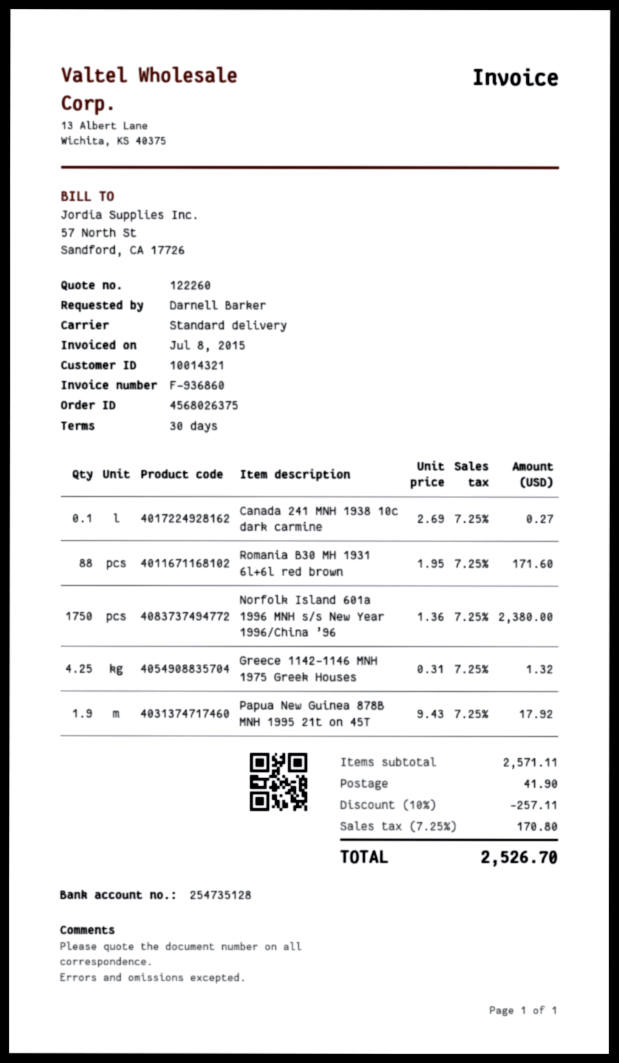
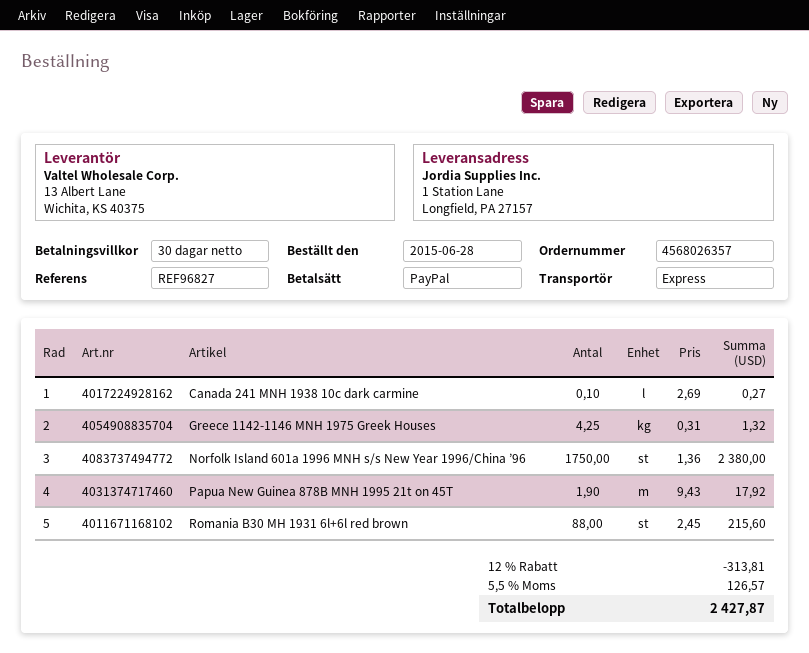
order number: 4568026375 -> 4568026357
shipping method: standard -> express
Romania B30 MH 1931 6l+6l red brown: 88 x 1.95 = 171.60 -> 88 x 2.45 = 215.60
discount: 10% = 257.11 -> 12% = 313.81
shipping: 41.90 -> none
tax: 7.25% = 170.80 -> 5.5% = 126.57
total: 2526.70 -> 2427.87

